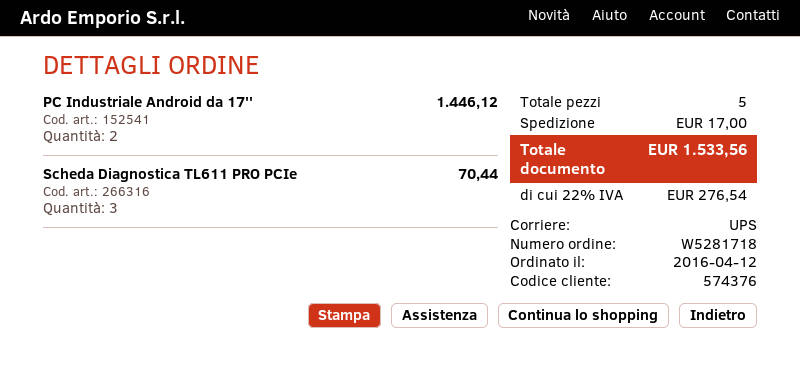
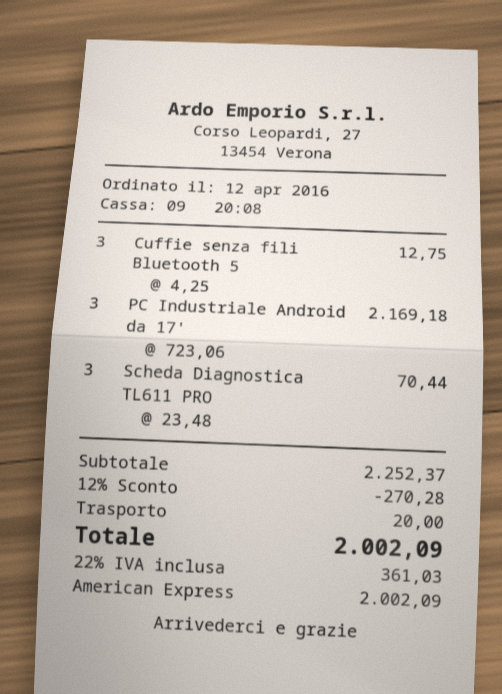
PC Industriale Android da 17'': 2 for 1446.12 -> 3 for 2169.18
Cuffie senza fili Bluetooth 5: none -> 3 for 12.75
discount: none -> 12% = 270.28
shipping: 17.00 -> 20.00
tax: 22% = 276.54 -> 22% = 361.03
total: 1533.56 -> 2002.09

